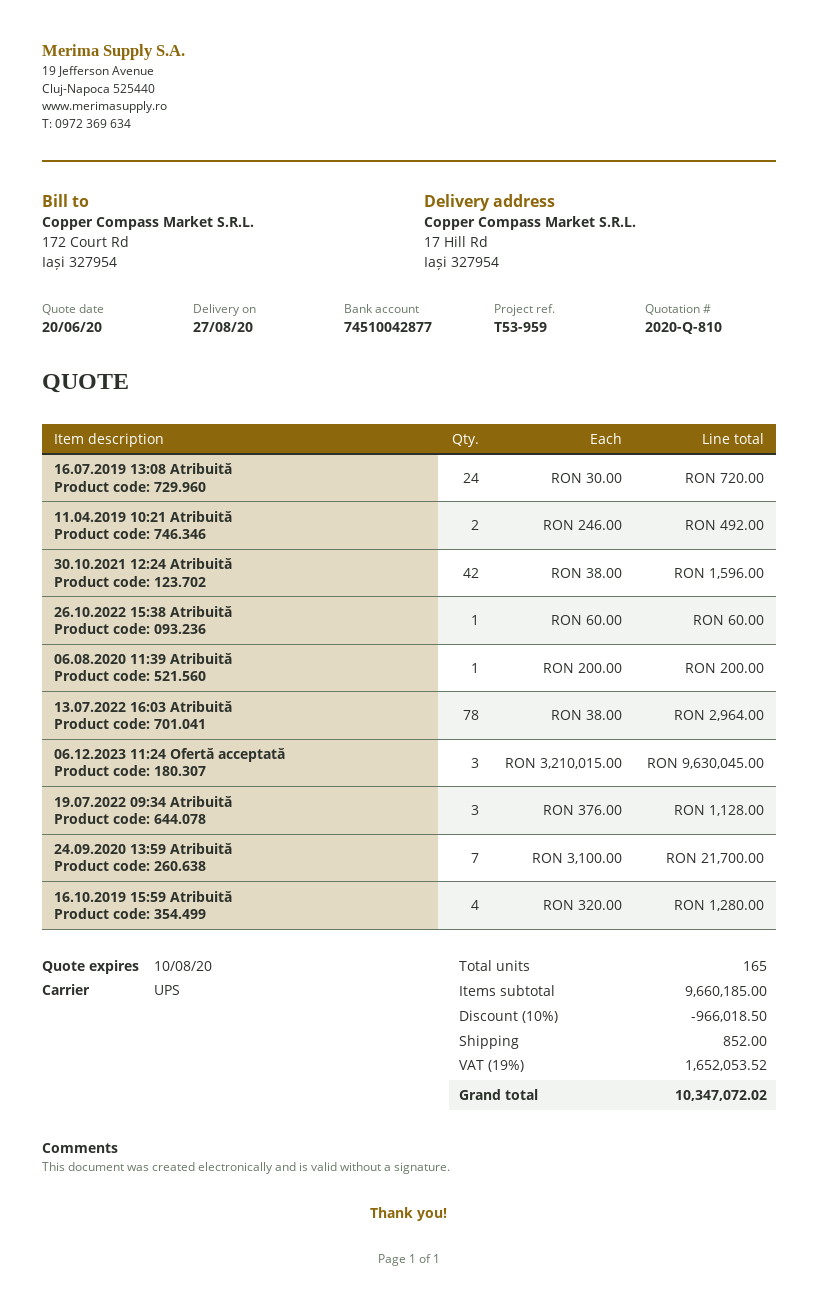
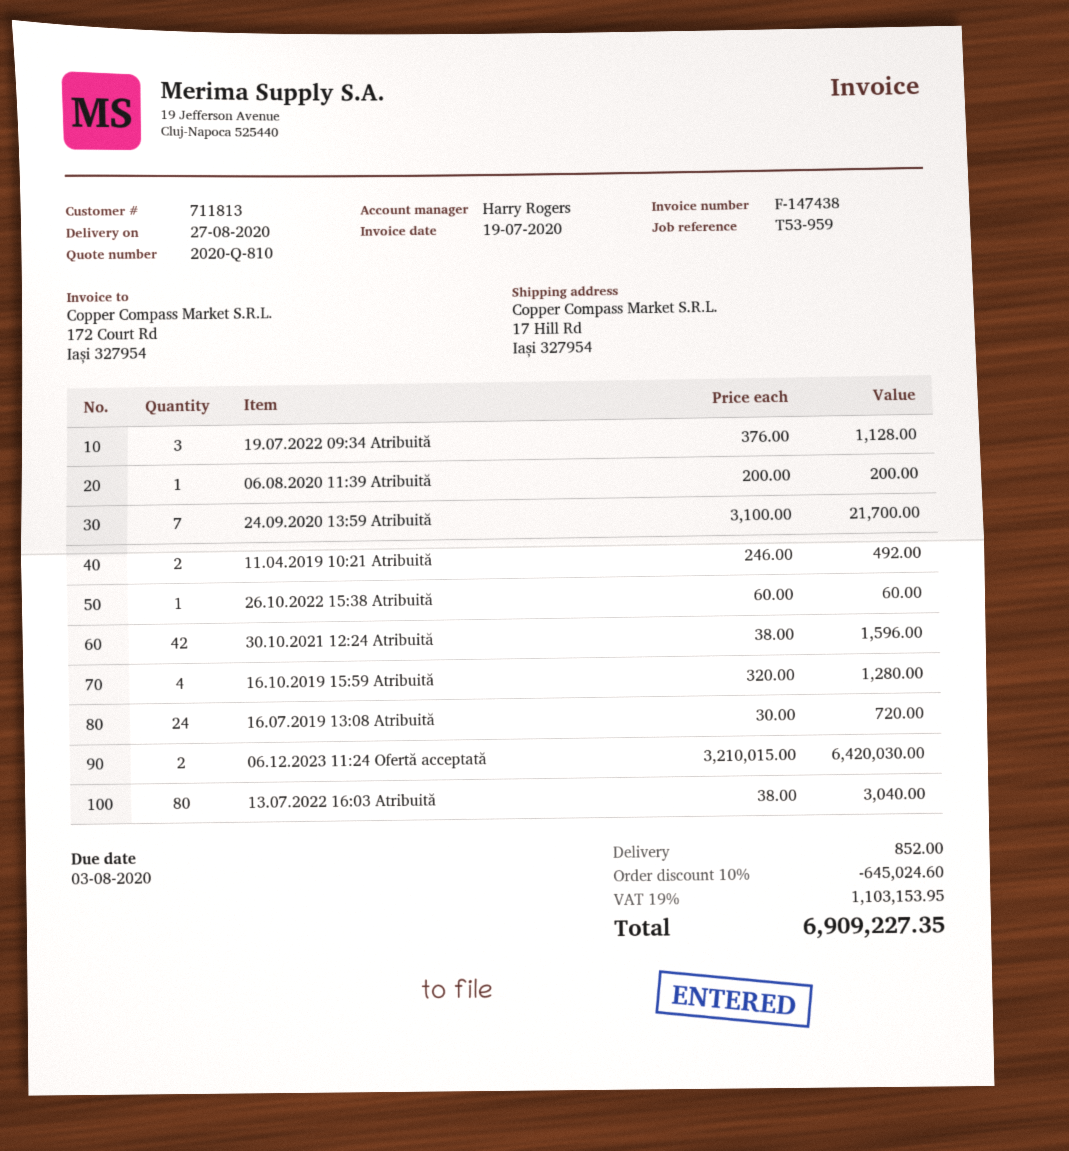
13.07.2022 16:03 Atribuită: 78 x 38.00 = 2964.00 -> 80 x 38.00 = 3040.00
06.12.2023 11:24 Ofertă acceptată: 3 x 3210015.00 = 9630045.00 -> 2 x 3210015.00 = 6420030.00
discount: 10% = 966018.50 -> 10% = 645024.60
tax: 19% = 1652053.52 -> 19% = 1103153.95
total: 10347072.02 -> 6909227.35

